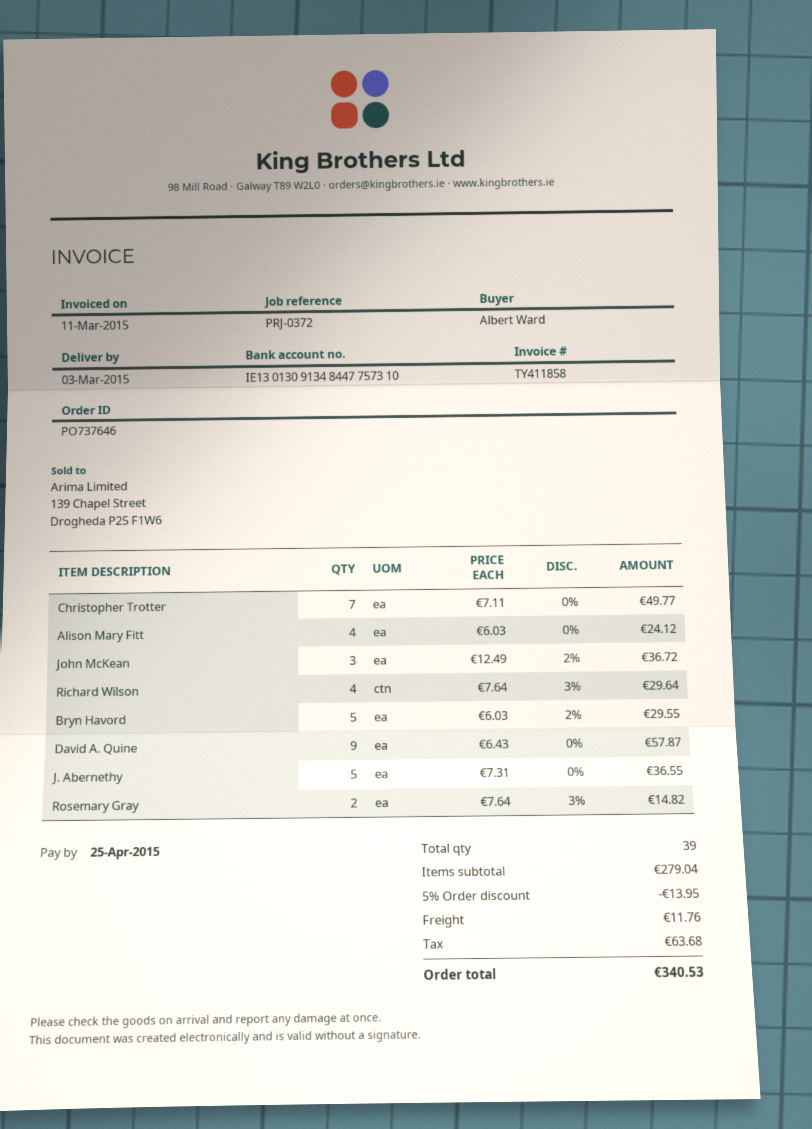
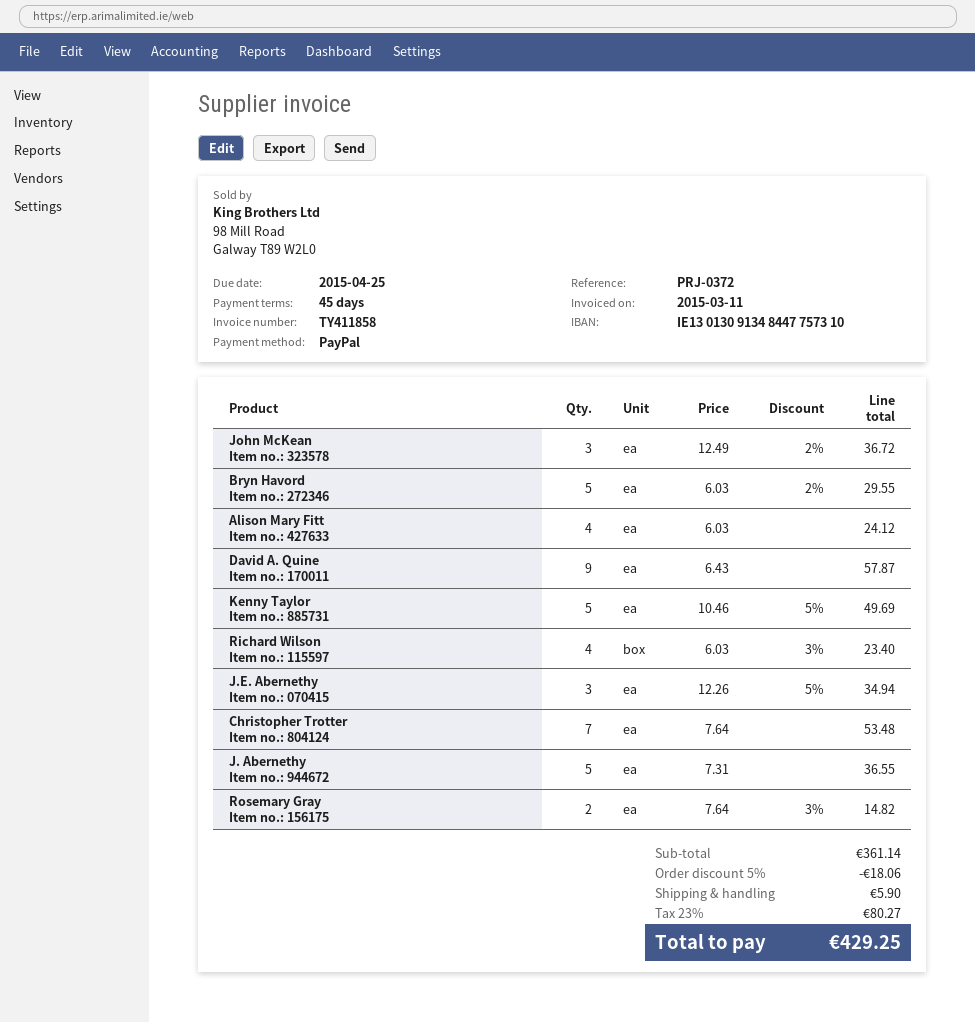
Christopher Trotter: 7 x 7.11 = 49.77 -> 7 x 7.64 = 53.48
Richard Wilson: 4 x 7.64 - 3% = 29.64 -> 4 x 6.03 - 3% = 23.40
Kenny Taylor: none -> 5 x 10.46 - 5% = 49.69
J.E. Abernethy: none -> 3 x 12.26 - 5% = 34.94
subtotal: 279.04 -> 361.14
discount: 5% = 13.95 -> 5% = 18.06
shipping: 11.76 -> 5.90
tax: 63.68 -> 80.27
total: 340.53 -> 429.25

